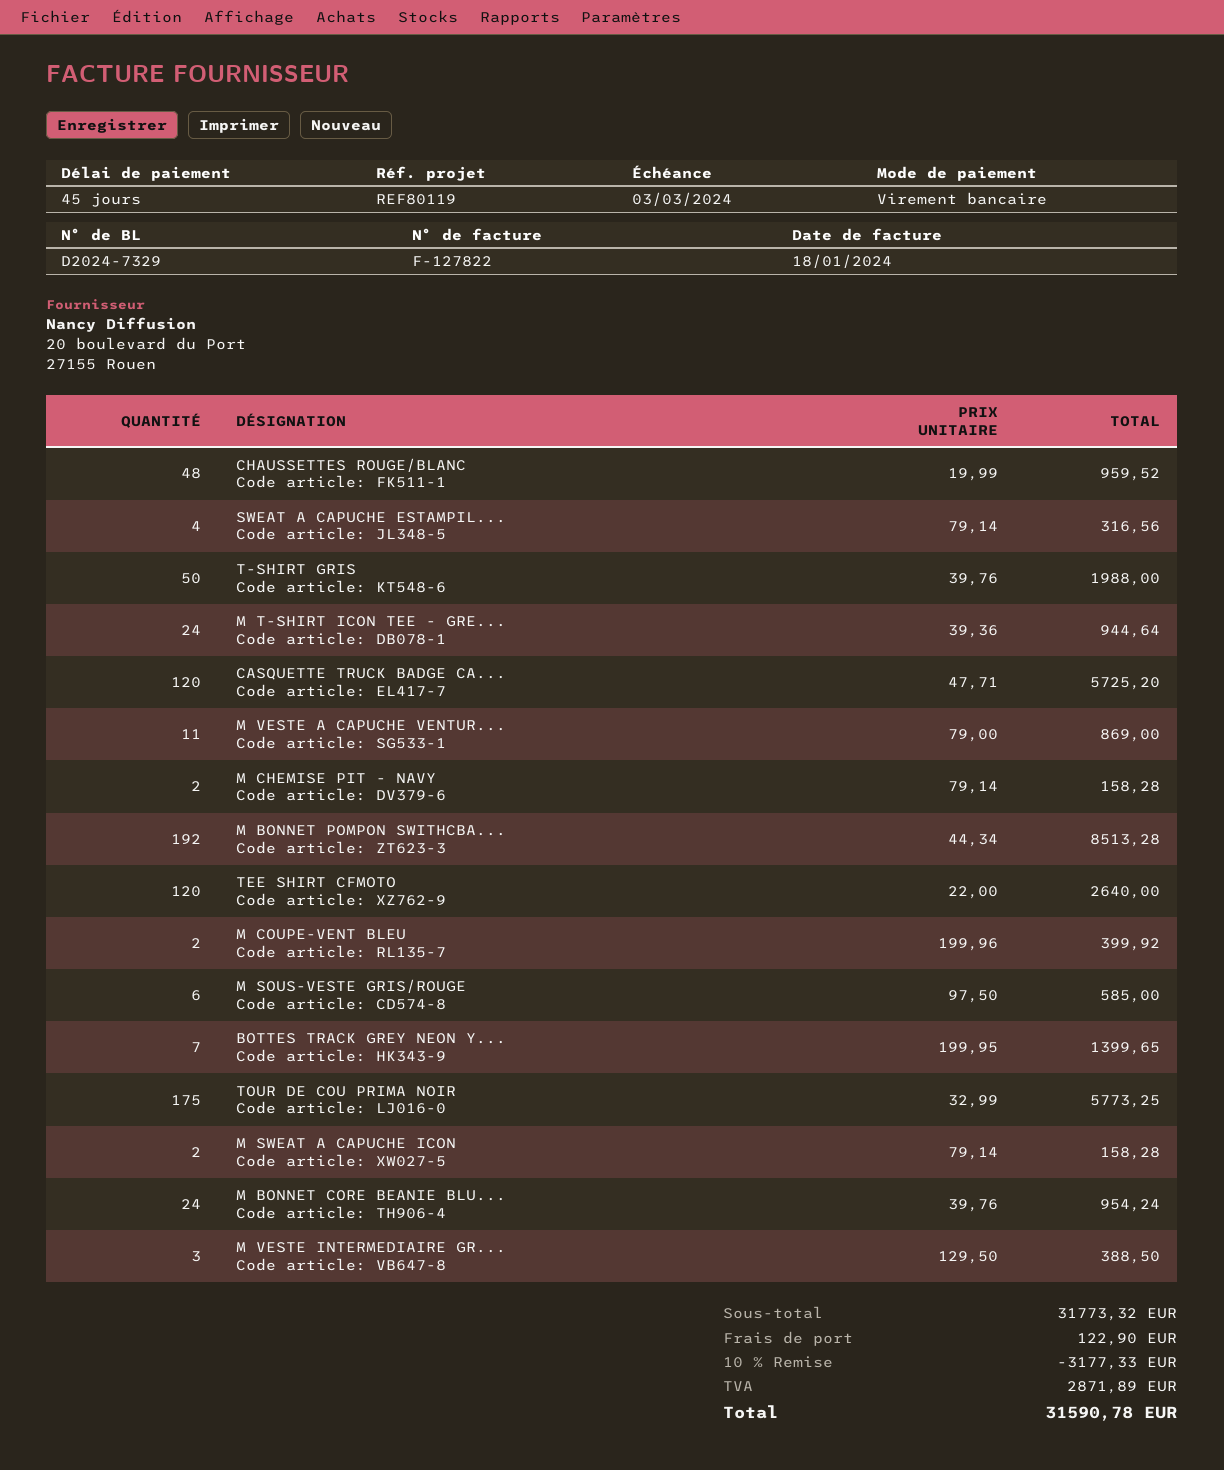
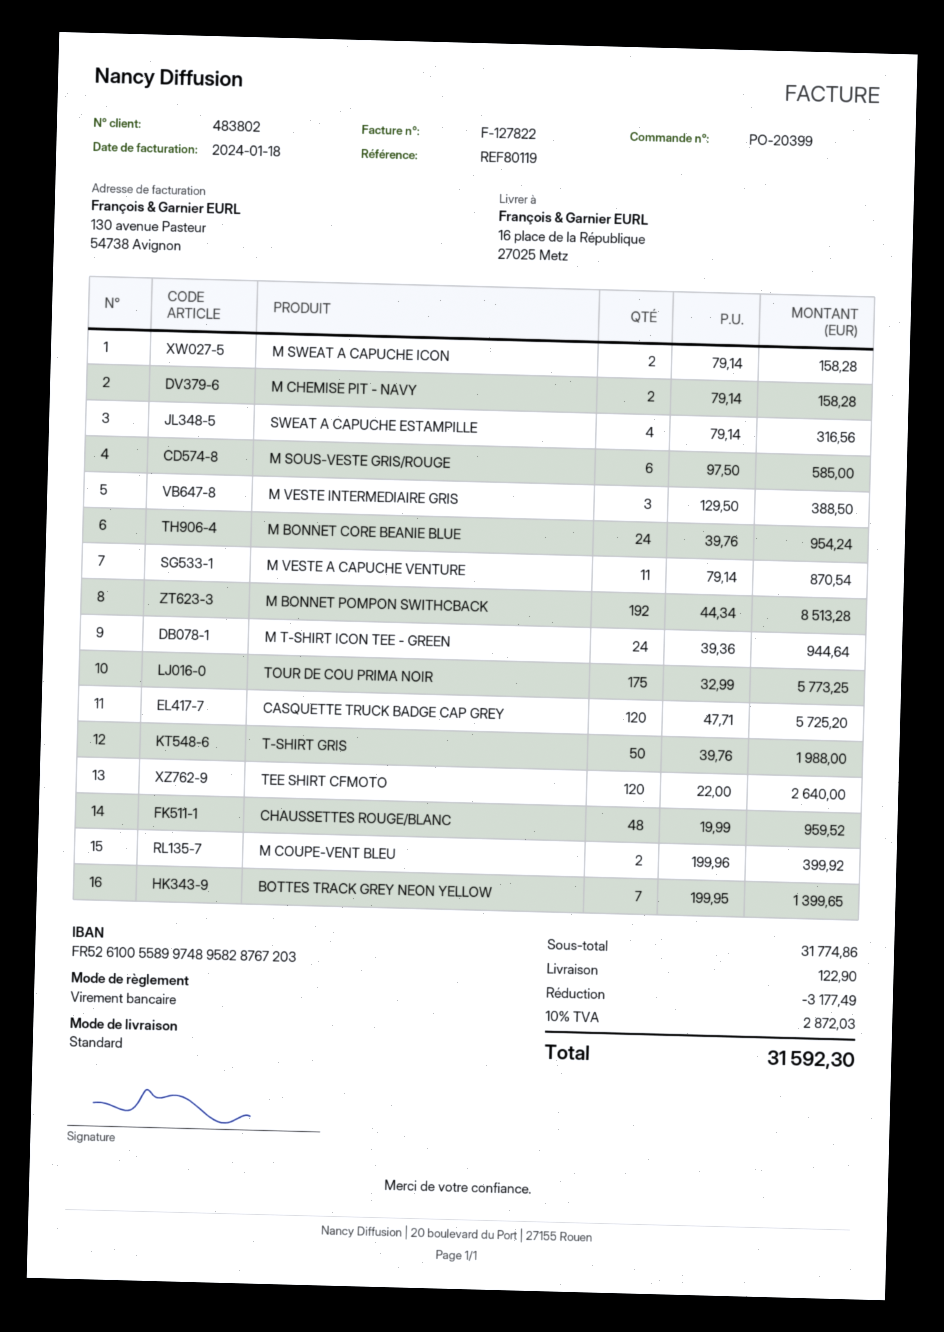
M VESTE A CAPUCHE VENTUR...: 11 x 79.00 = 869.00 -> 11 x 79.14 = 870.54
subtotal: 31773.32 -> 31774.86
discount: 3177.33 -> 3177.49
tax: 2871.89 -> 2872.03
total: 31590.78 -> 31592.30

